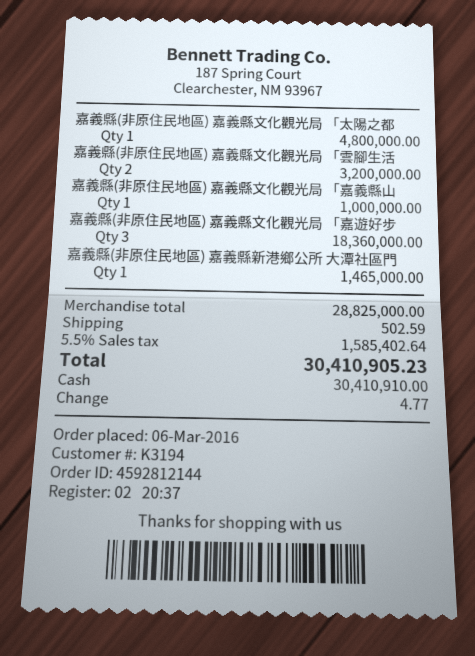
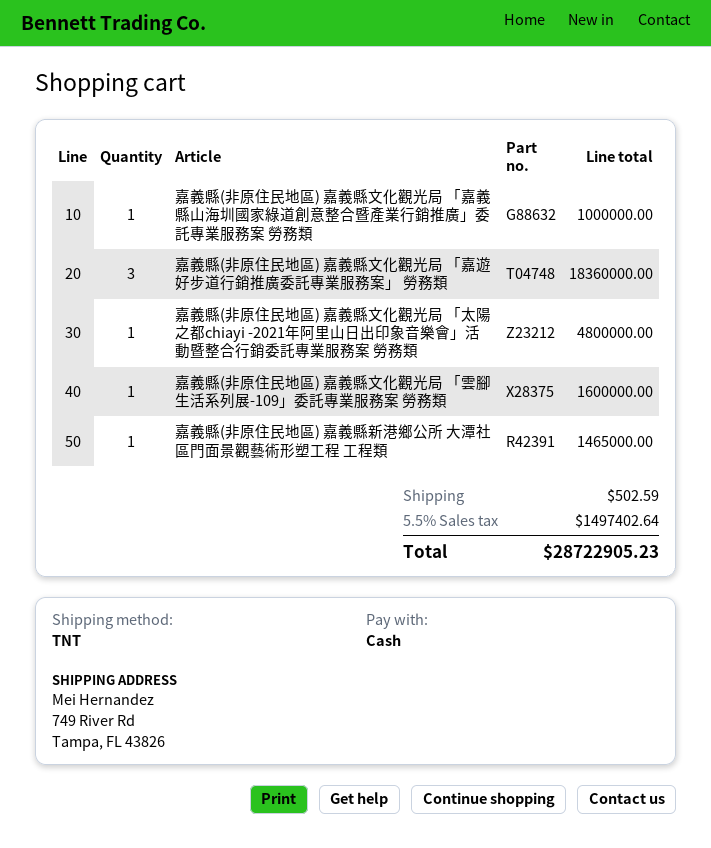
嘉義縣(非原住民地區) 嘉義縣文化觀光局 「雲腳生活: 2 for 3200000.00 -> 1 for 1600000.00
tax: 5.5% = 1585402.64 -> 5.5% = 1497402.64
total: 30410905.23 -> 28722905.23

